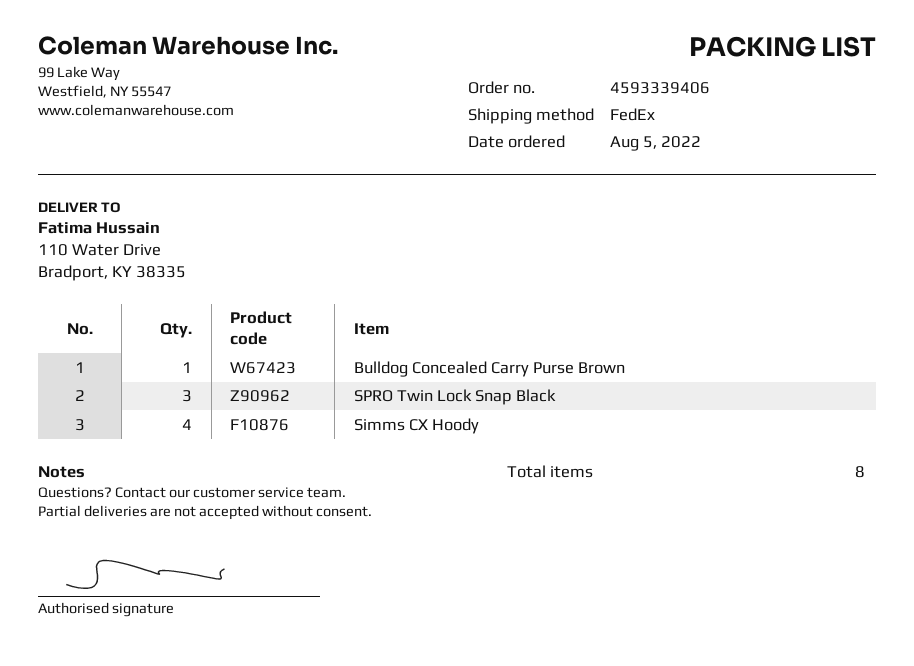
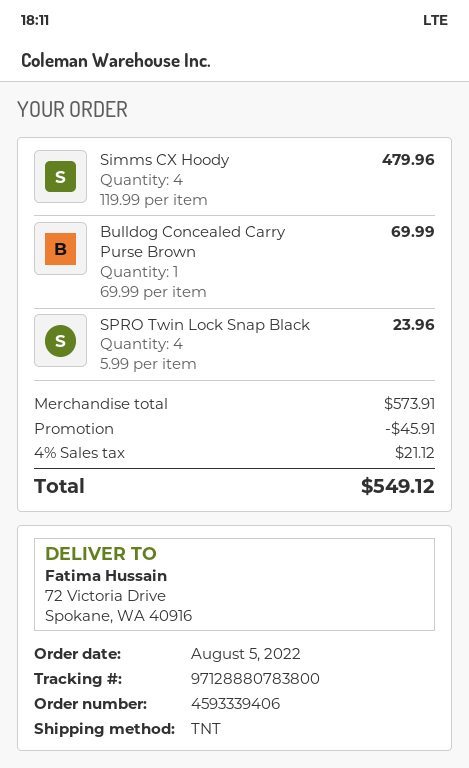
shipping method: FedEx -> TNT
ship to: 110 Water Drive, Bradport, KY 38335 -> 72 Victoria Drive, Spokane, WA 40916
SPRO Twin Lock Snap Black: 3 -> 4

